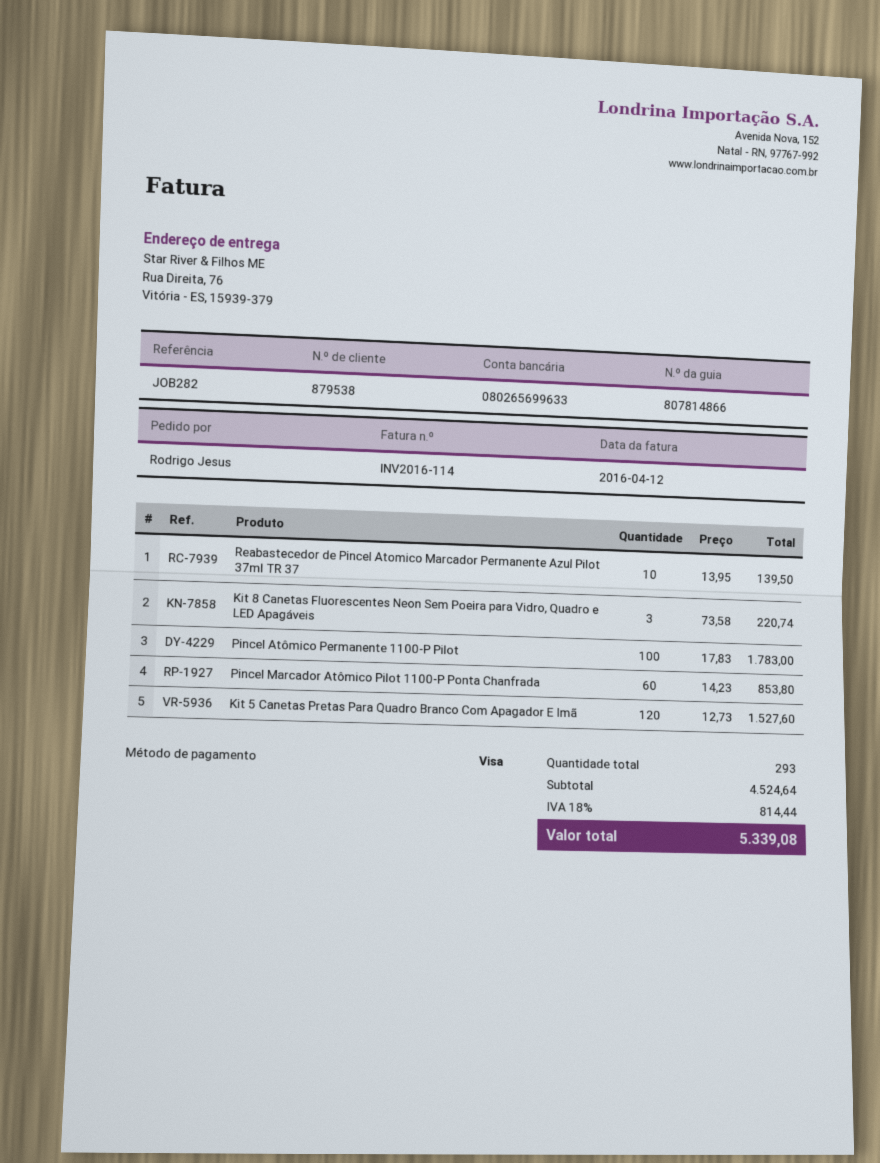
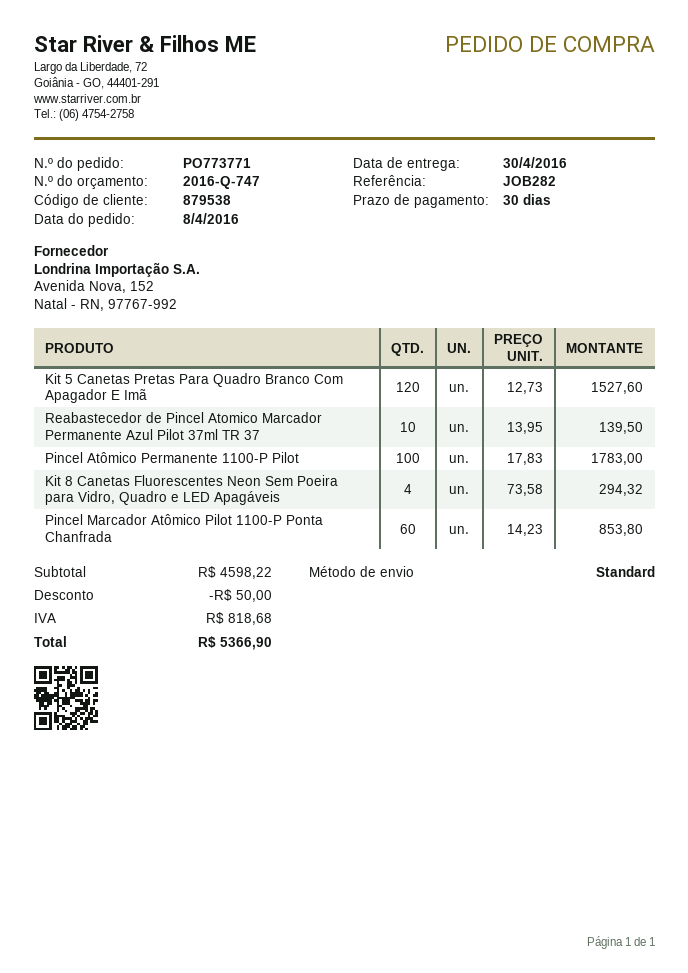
Kit 8 Canetas Fluorescentes Neon Sem Poeira para Vidro, Quadro e LED Apagáveis: 3 x 73.58 = 220.74 -> 4 x 73.58 = 294.32
subtotal: 4524.64 -> 4598.22
discount: none -> 50.00
tax: 814.44 -> 818.68
total: 5339.08 -> 5366.90

